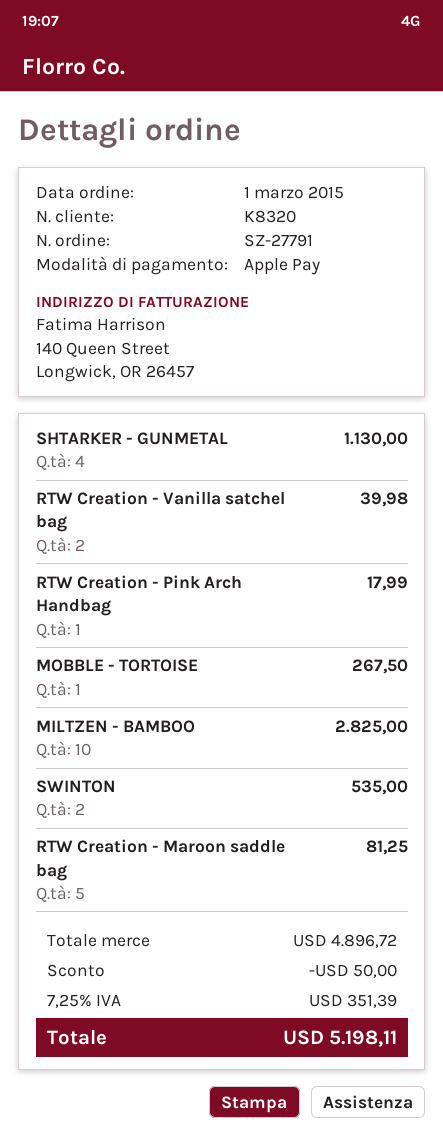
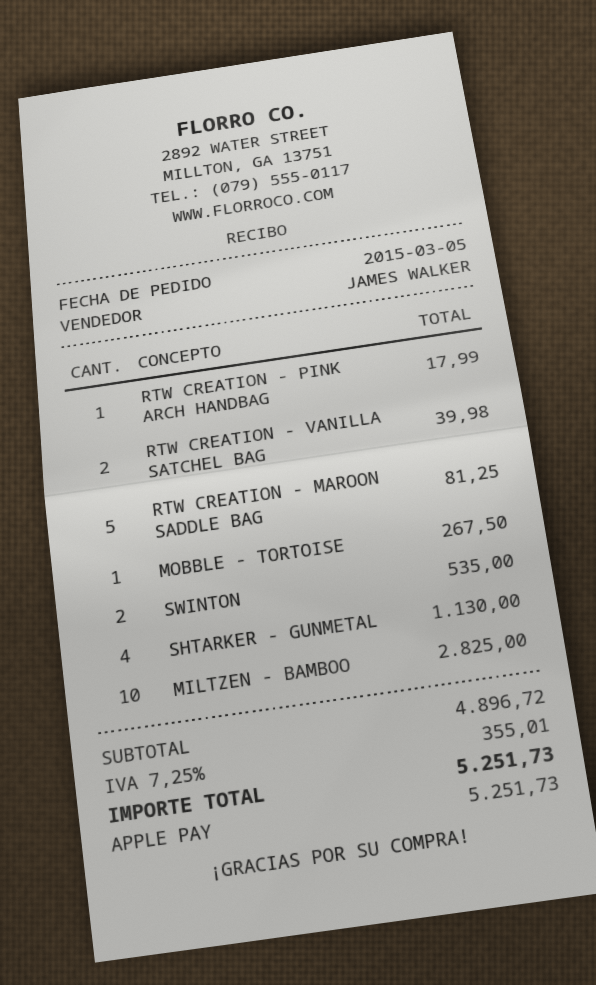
order date: 2015-03-01 -> 2015-03-05
discount: 50.00 -> none
tax: 7.25% = 351.39 -> 7.25% = 355.01
total: 5198.11 -> 5251.73

